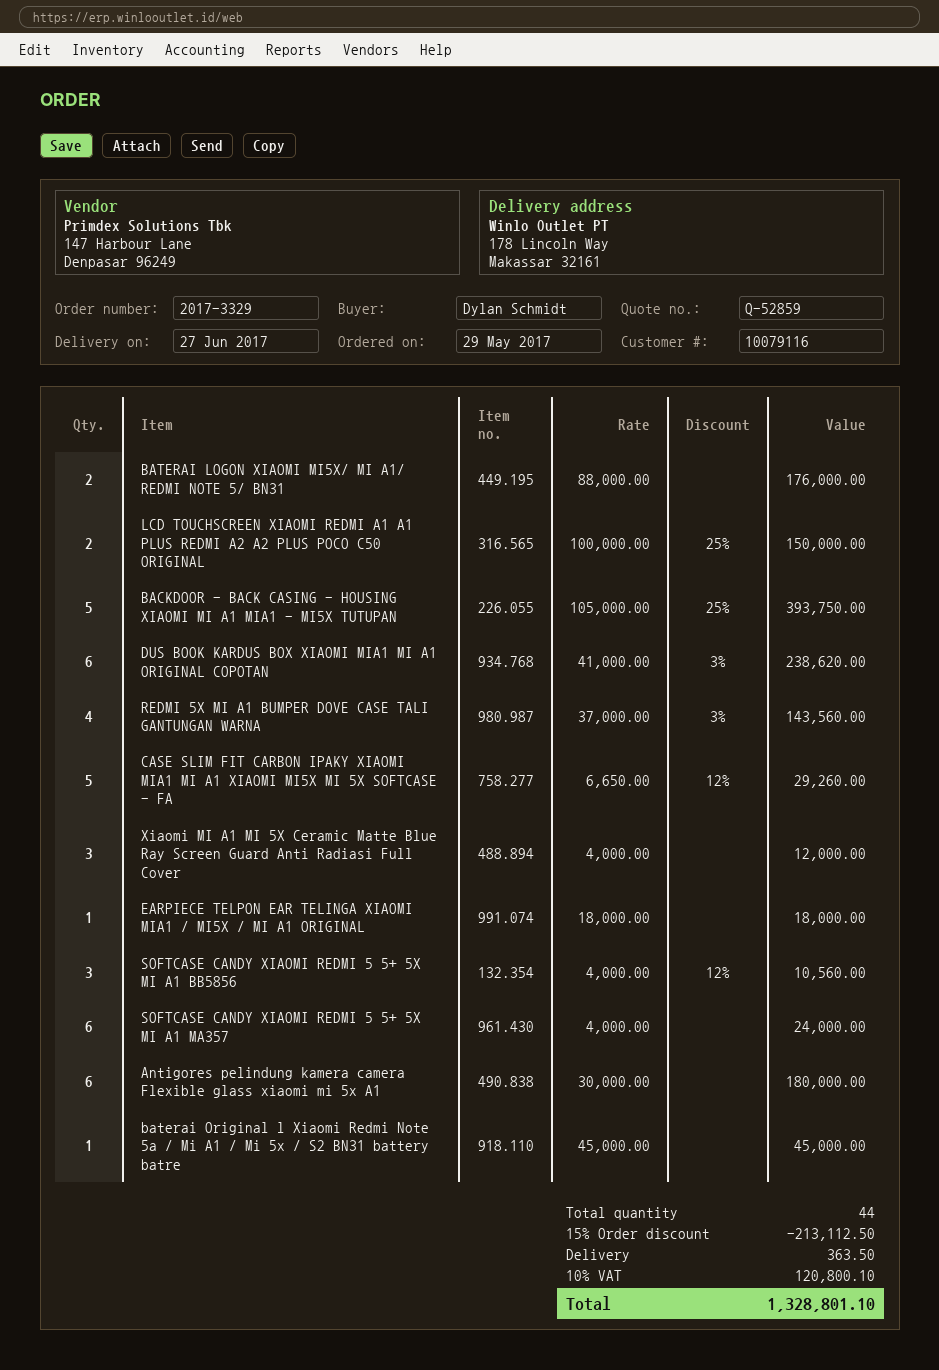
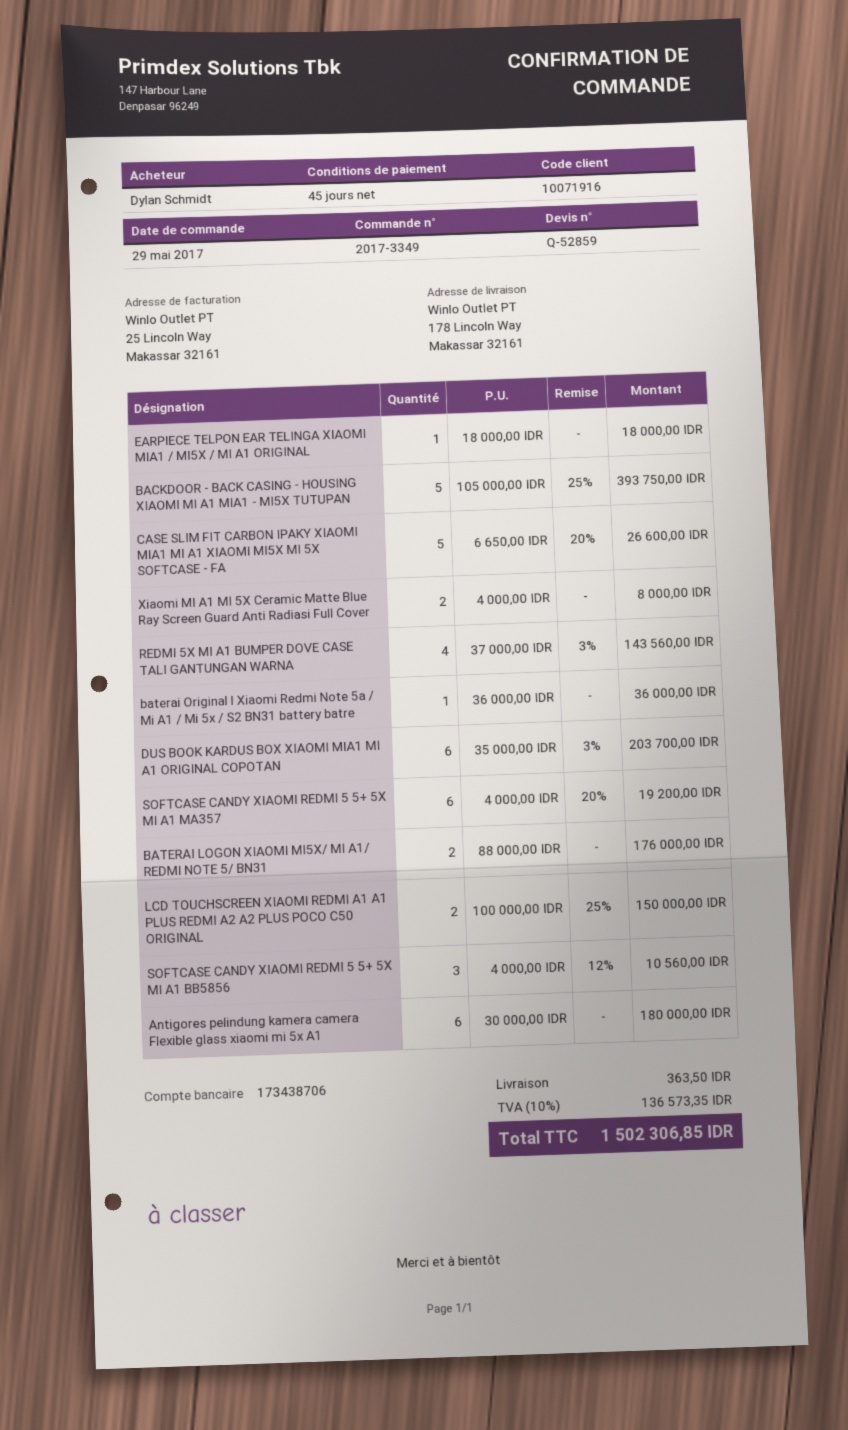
order number: 2017-3329 -> 2017-3349
customer number: 10079116 -> 10071916
DUS BOOK KARDUS BOX XIAOMI MIA1 MI A1 ORIGINAL COPOTAN: 6 x 41000.00 - 3% = 238620.00 -> 6 x 35000.00 - 3% = 203700.00
CASE SLIM FIT CARBON IPAKY XIAOMI MIA1 MI A1 XIAOMI MI5X MI 5X SOFTCASE - FA: 5 x 6650.00 - 12% = 29260.00 -> 5 x 6650.00 - 20% = 26600.00
Xiaomi MI A1 MI 5X Ceramic Matte Blue Ray Screen Guard Anti Radiasi Full Cover: 3 x 4000.00 = 12000.00 -> 2 x 4000.00 = 8000.00
SOFTCASE CANDY XIAOMI REDMI 5 5+ 5X MI A1 MA357: 6 x 4000.00 = 24000.00 -> 6 x 4000.00 - 20% = 19200.00
baterai Original l Xiaomi Redmi Note 5a / Mi A1 / Mi 5x / S2 BN31 battery batre: 1 x 45000.00 = 45000.00 -> 1 x 36000.00 = 36000.00
discount: 15% = 213112.50 -> none
tax: 10% = 120800.10 -> 10% = 136573.35
total: 1328801.10 -> 1502306.85

